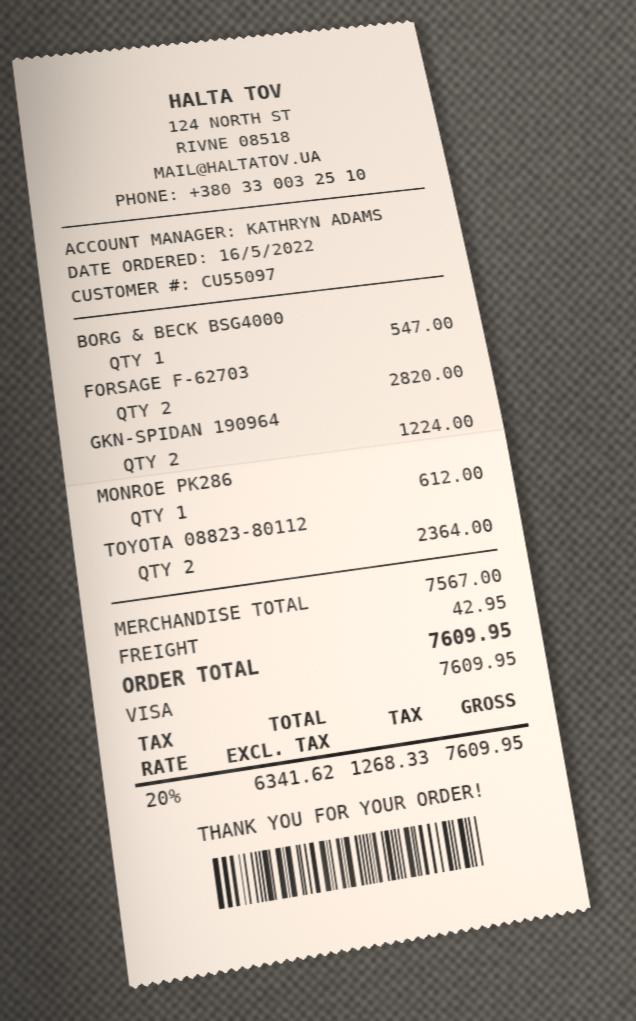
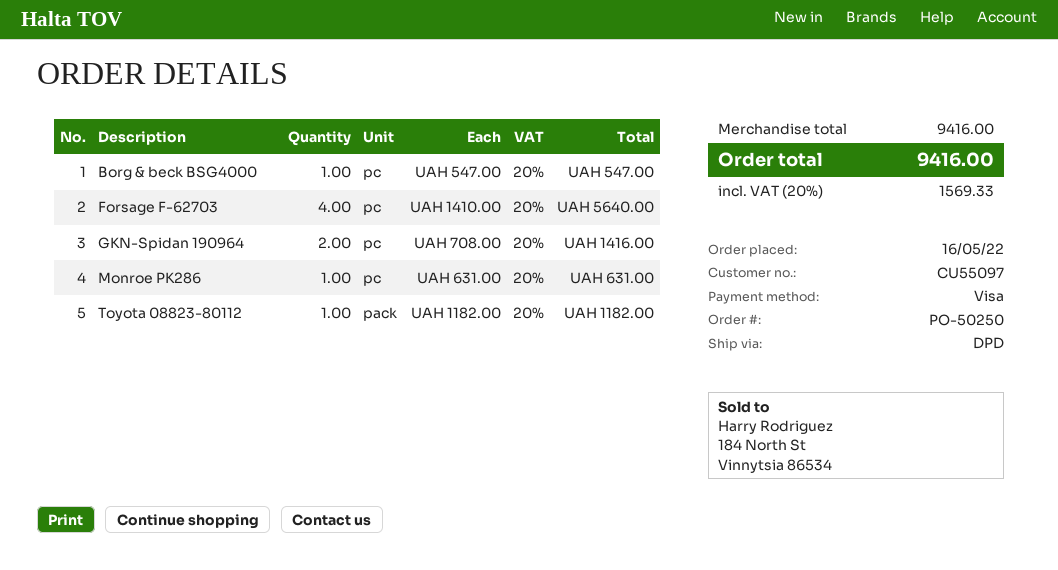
FORSAGE F-62703: 2 for 2820.00 -> 4 for 5640.00
GKN-SPIDAN 190964: 2 for 1224.00 -> 2 for 1416.00
MONROE PK286: 1 for 612.00 -> 1 for 631.00
TOYOTA 08823-80112: 2 for 2364.00 -> 1 for 1182.00
subtotal: 7567.00 -> 9416.00
shipping: 42.95 -> none
tax: 20% = 1268.33 -> 20% = 1569.33
total: 7609.95 -> 9416.00

